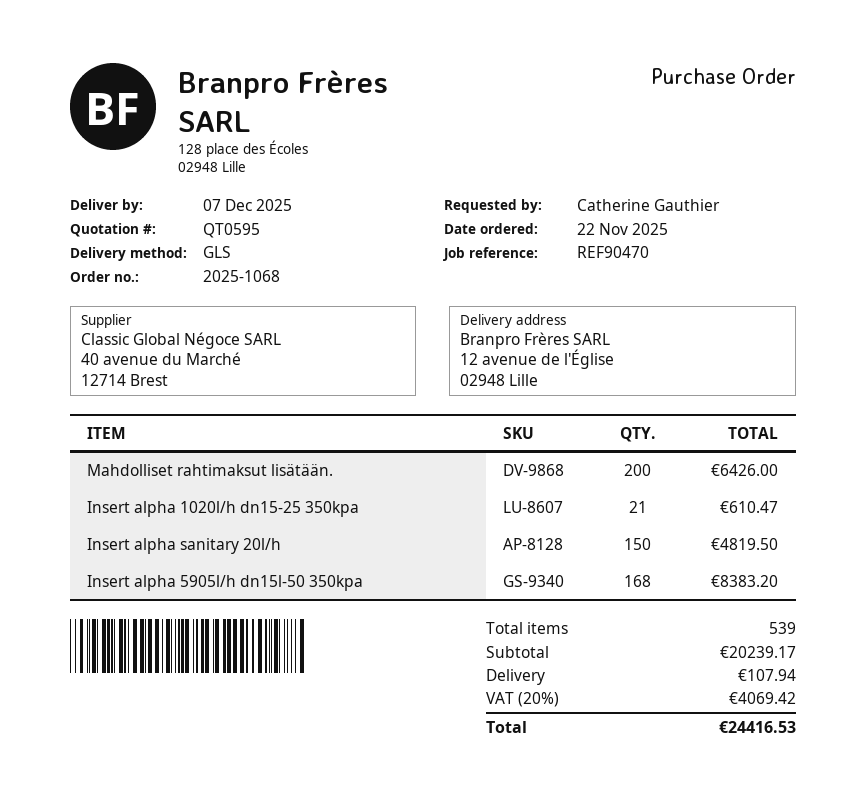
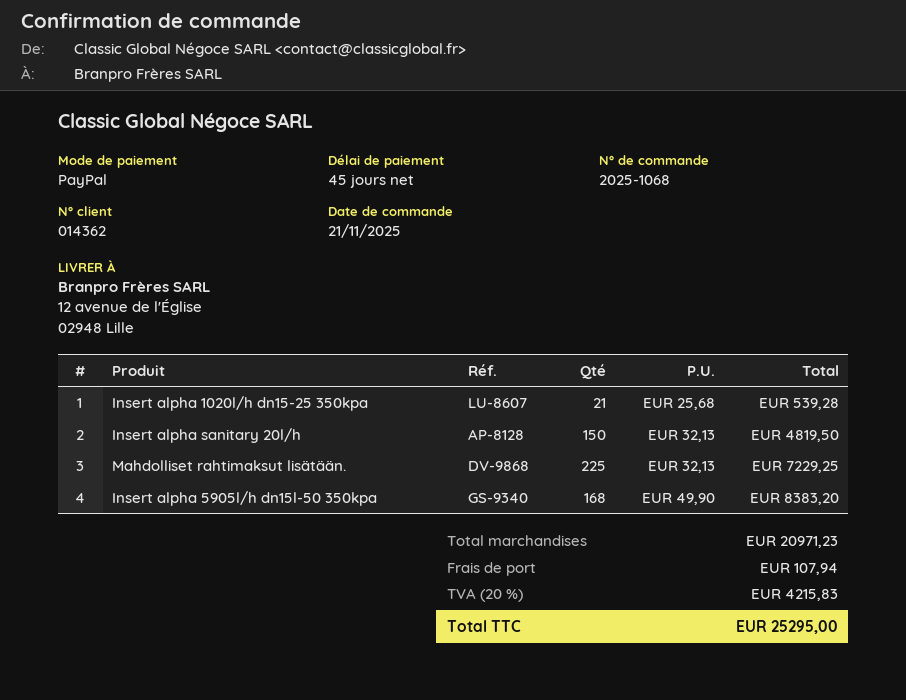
order date: 2025-11-22 -> 2025-11-21
Mahdolliset rahtimaksut lisätään.: 200 for 6426.00 -> 225 for 7229.25
Insert alpha 1020l/h dn15-25 350kpa: 21 for 610.47 -> 21 for 539.28
subtotal: 20239.17 -> 20971.23
tax: 20% = 4069.42 -> 20% = 4215.83
total: 24416.53 -> 25295.00

